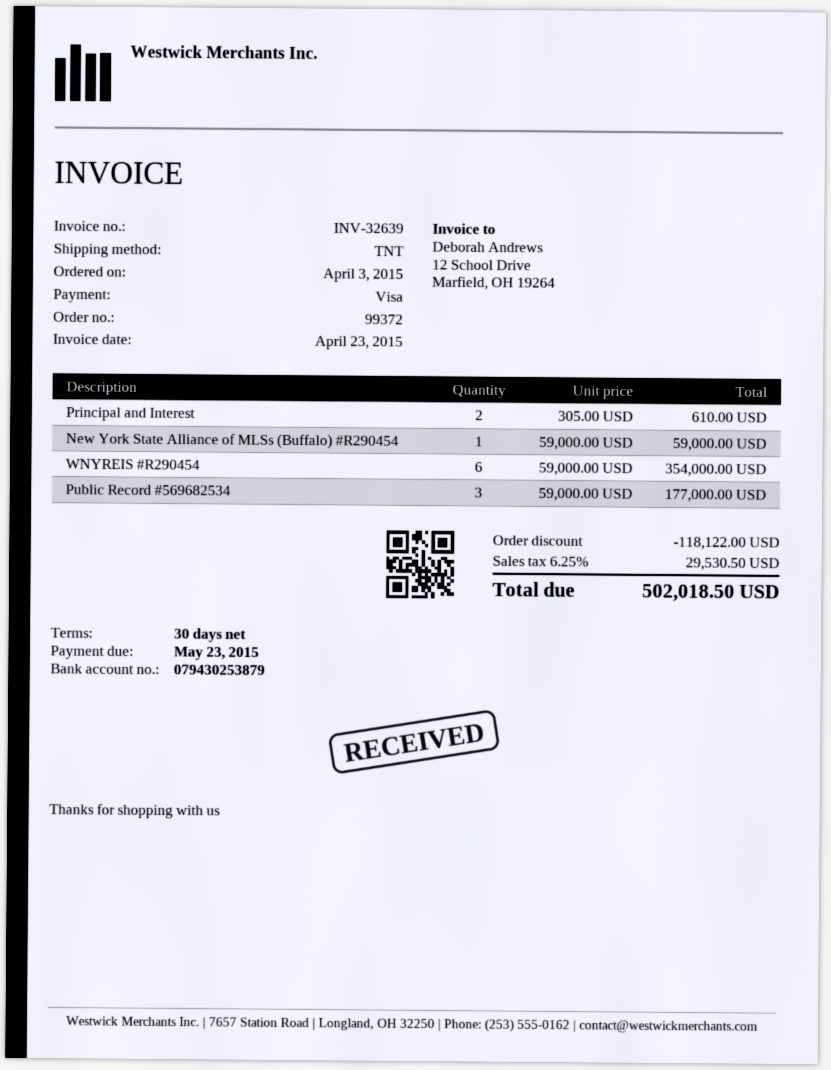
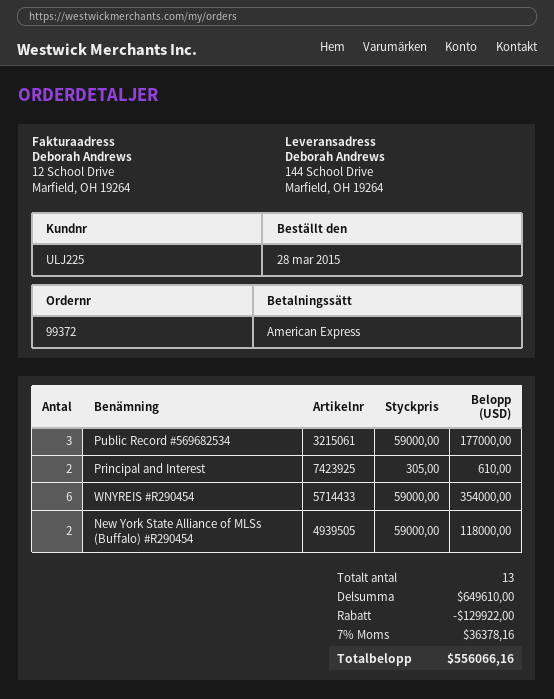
order date: 2015-04-03 -> 2015-03-28
payment method: Visa -> American Express
New York State Alliance of MLSs (Buffalo) #R290454: 1 x 59000.00 = 59000.00 -> 2 x 59000.00 = 118000.00
discount: 118122.00 -> 129922.00
tax: 6.25% = 29530.50 -> 7% = 36378.16
total: 502018.50 -> 556066.16

